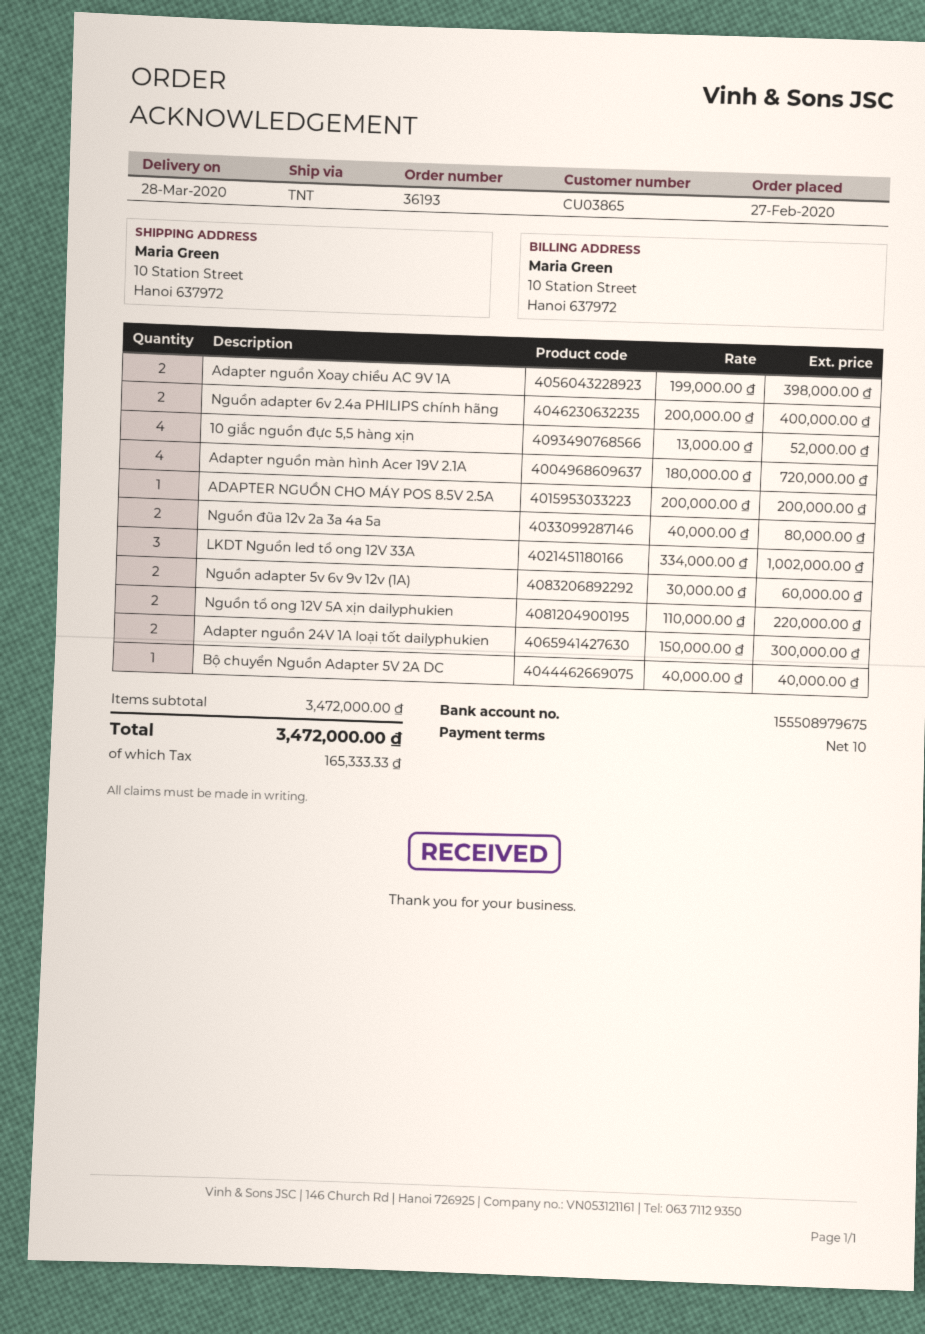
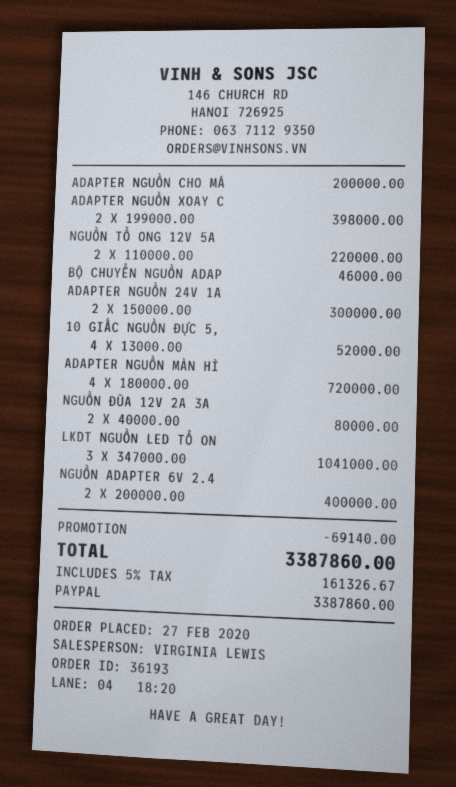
LKDT Nguồn led tổ ong 12V 33A: 3 x 334000.00 = 1002000.00 -> 3 x 347000.00 = 1041000.00
Nguồn adapter 5v 6v 9v 12v (1A): 2 x 30000.00 = 60000.00 -> none
Bộ chuyển Nguồn Adapter 5V 2A DC: 1 x 40000.00 = 40000.00 -> 1 x 46000.00 = 46000.00
discount: none -> 69140.00
tax: 165333.33 -> 161326.67
total: 3472000.00 -> 3387860.00

